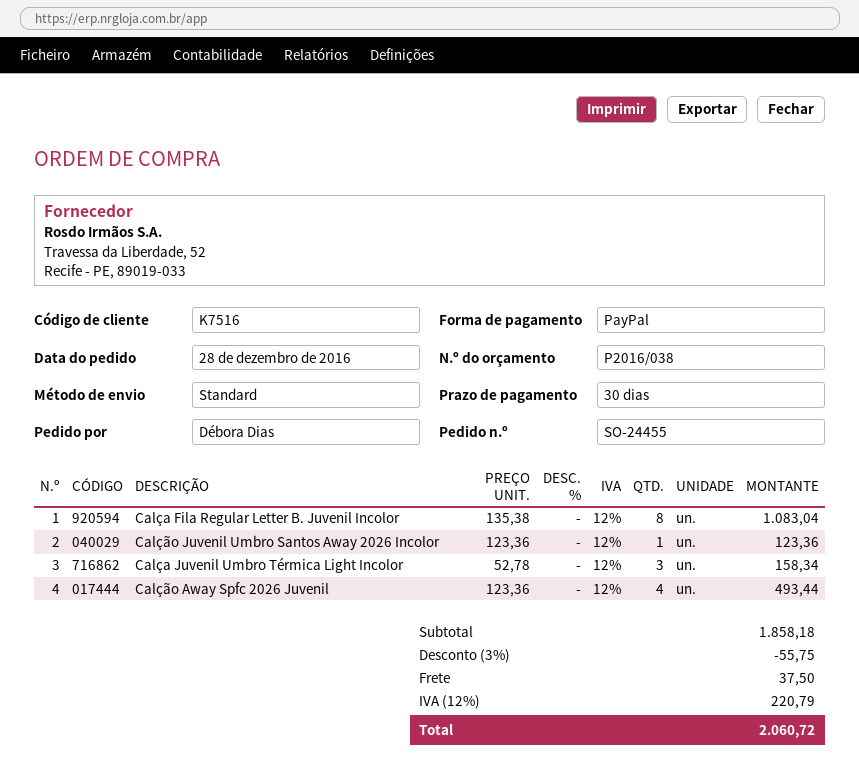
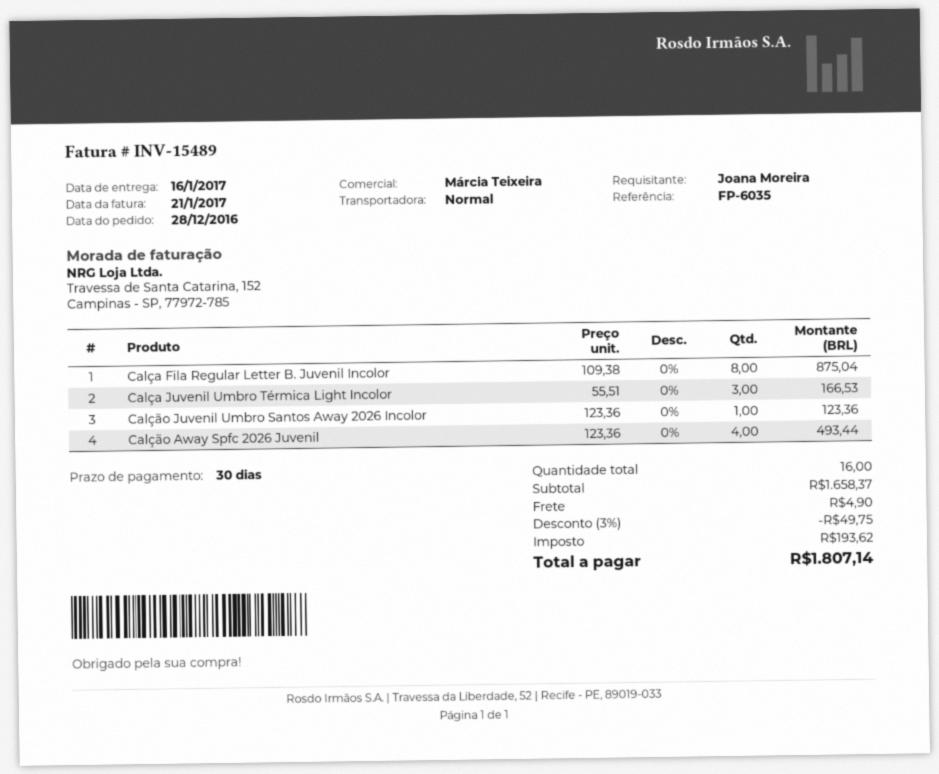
ordered by: Débora Dias -> Joana Moreira
Calça Fila Regular Letter B. Juvenil Incolor: 8 x 135.38 = 1083.04 -> 8 x 109.38 = 875.04
Calça Juvenil Umbro Térmica Light Incolor: 3 x 52.78 = 158.34 -> 3 x 55.51 = 166.53
subtotal: 1858.18 -> 1658.37
discount: 3% = 55.75 -> 3% = 49.75
shipping: 37.50 -> 4.90
tax: 220.79 -> 193.62
total: 2060.72 -> 1807.14

